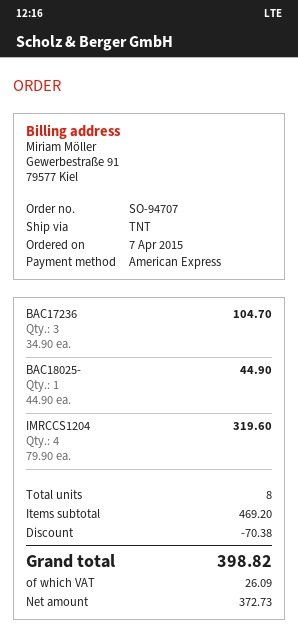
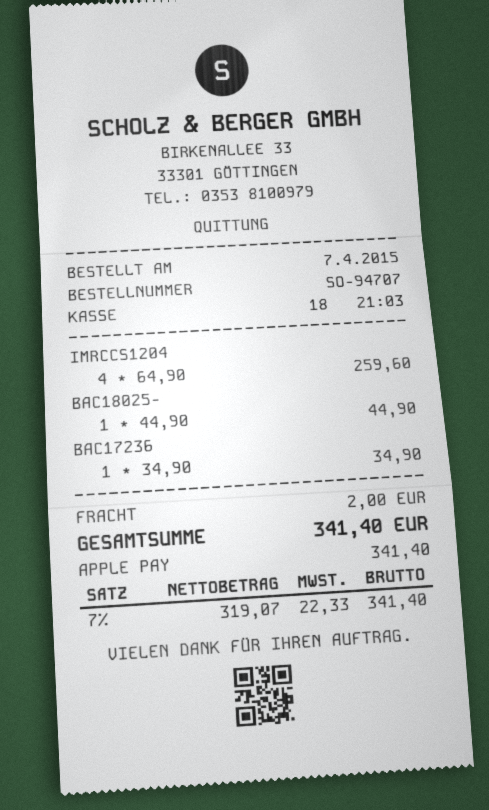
payment method: American Express -> Apple Pay
BAC17236: 3 x 34.90 = 104.70 -> 1 x 34.90 = 34.90
IMRCCS1204: 4 x 79.90 = 319.60 -> 4 x 64.90 = 259.60
discount: 70.38 -> none
shipping: none -> 2.00
net: 372.73 -> 319.07
tax: 26.09 -> 22.33
total: 398.82 -> 341.40

